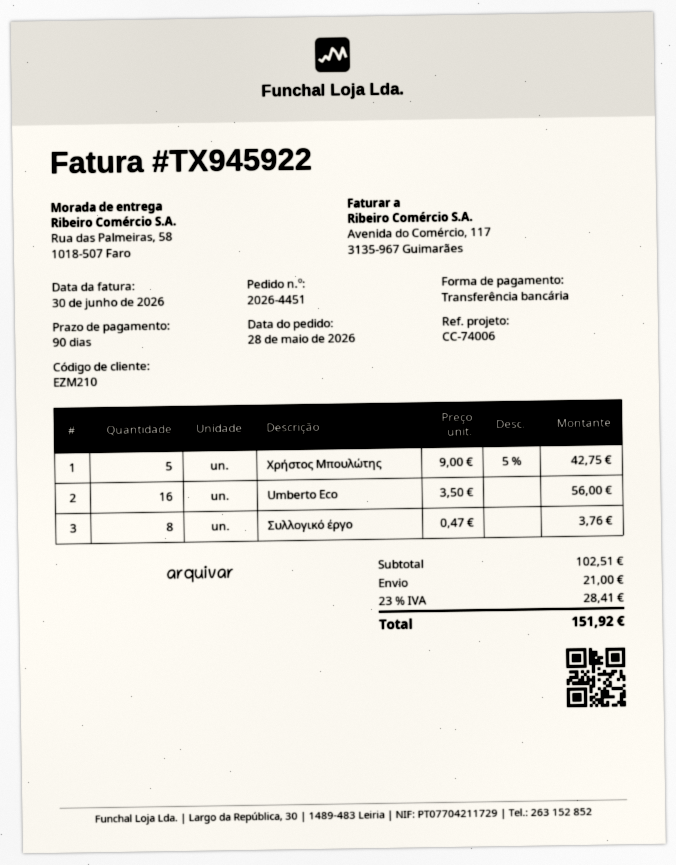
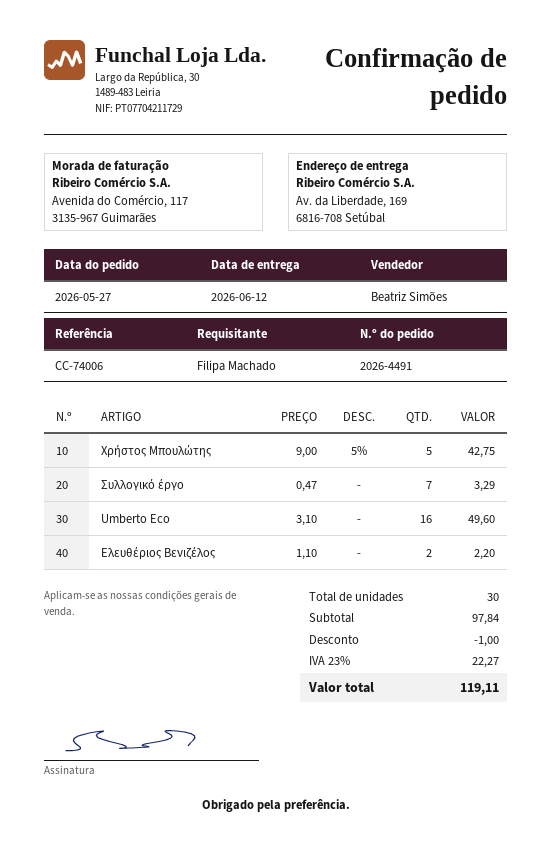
order number: 2026-4451 -> 2026-4491
order date: 2026-05-28 -> 2026-05-27
ship to: Rua das Palmeiras, 58, 1018-507 Faro -> Av. da Liberdade, 169, 6816-708 Setúbal
Umberto Eco: 16 x 3.50 = 56.00 -> 16 x 3.10 = 49.60
Συλλογικό έργο: 8 x 0.47 = 3.76 -> 7 x 0.47 = 3.29
Ελευθέριος Βενιζέλος: none -> 2 x 1.10 = 2.20
subtotal: 102.51 -> 97.84
discount: none -> 1.00
shipping: 21.00 -> none
tax: 23% = 28.41 -> 23% = 22.27
total: 151.92 -> 119.11

